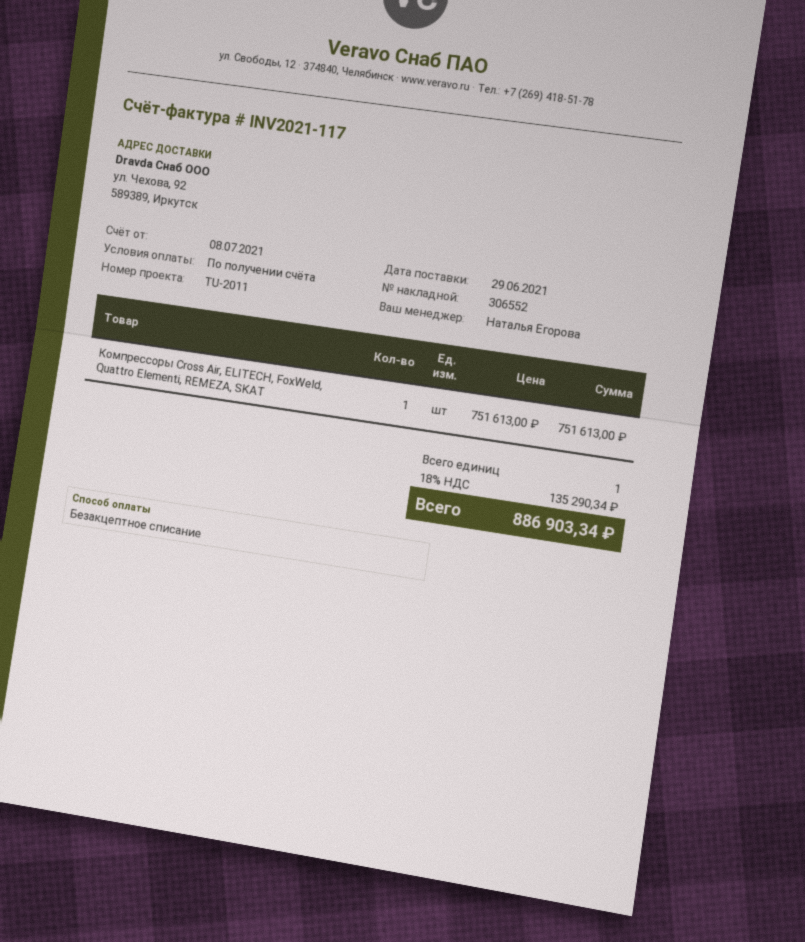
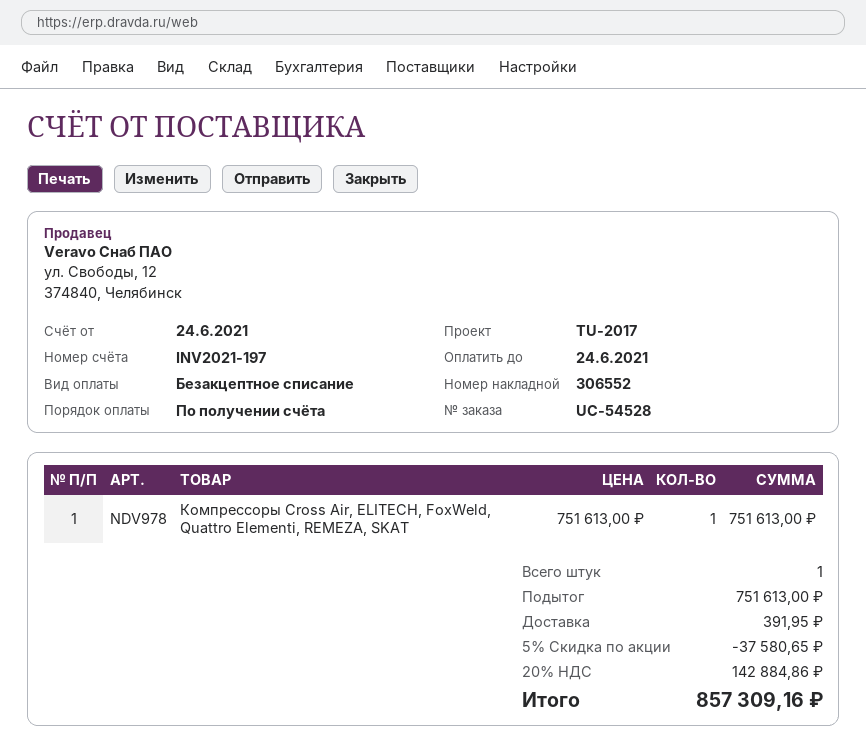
invoice number: INV2021-117 -> INV2021-197
invoice date: 2021-07-08 -> 2021-06-24
reference: TU-2011 -> TU-2017
discount: none -> 5% = 37580.65
shipping: none -> 391.95
tax: 18% = 135290.34 -> 20% = 142884.86
total: 886903.34 -> 857309.16

